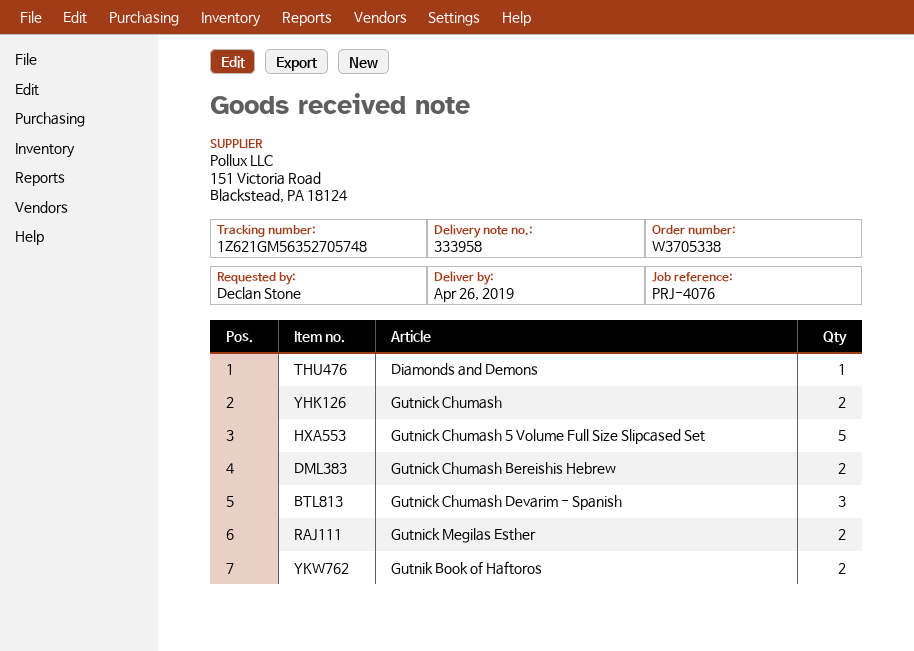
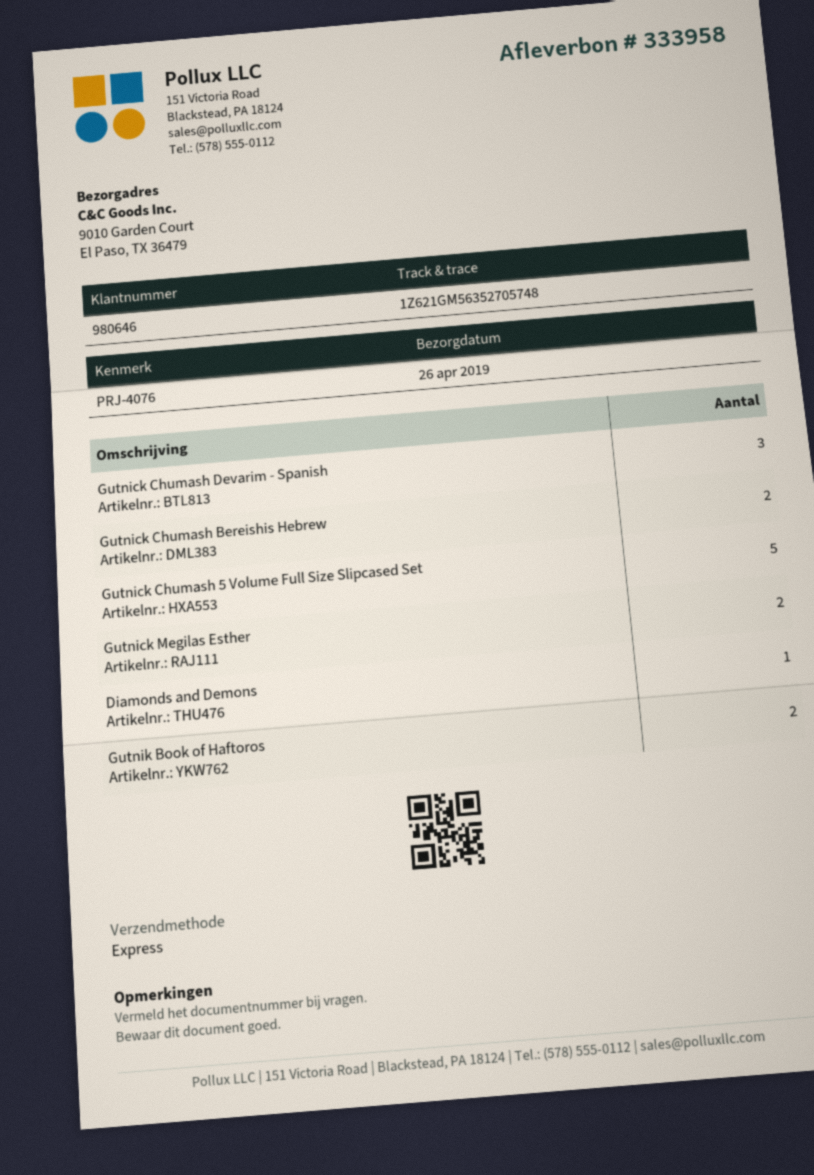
Gutnick Chumash: 2 -> none

